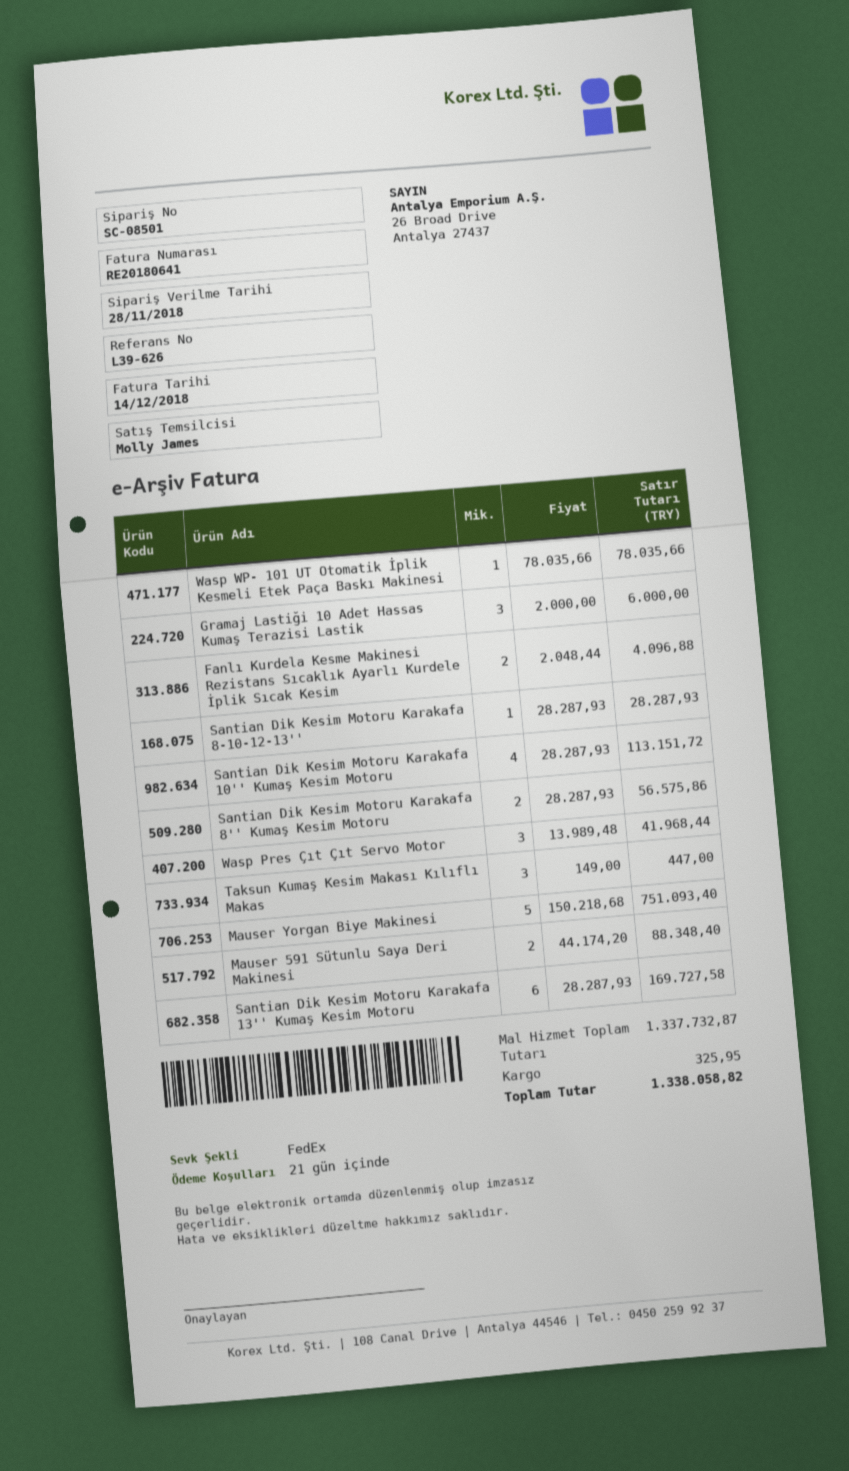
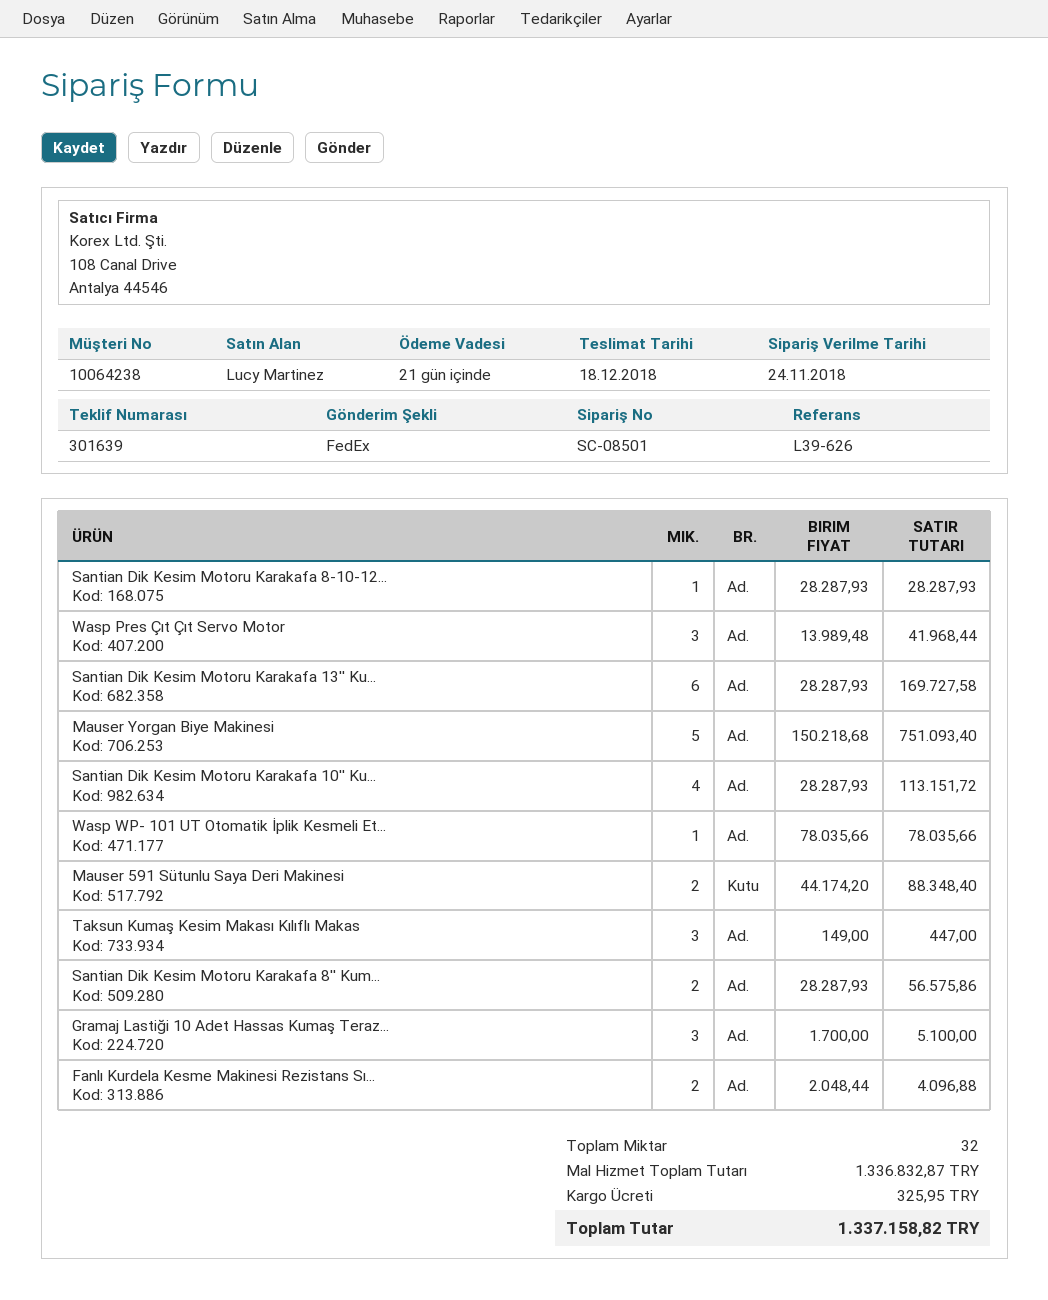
order date: 2018-11-28 -> 2018-11-24
Gramaj Lastiği 10 Adet Hassas Kumaş Terazisi Lastik: 3 x 2000.00 = 6000.00 -> 3 x 1700.00 = 5100.00
subtotal: 1337732.87 -> 1336832.87
total: 1338058.82 -> 1337158.82

